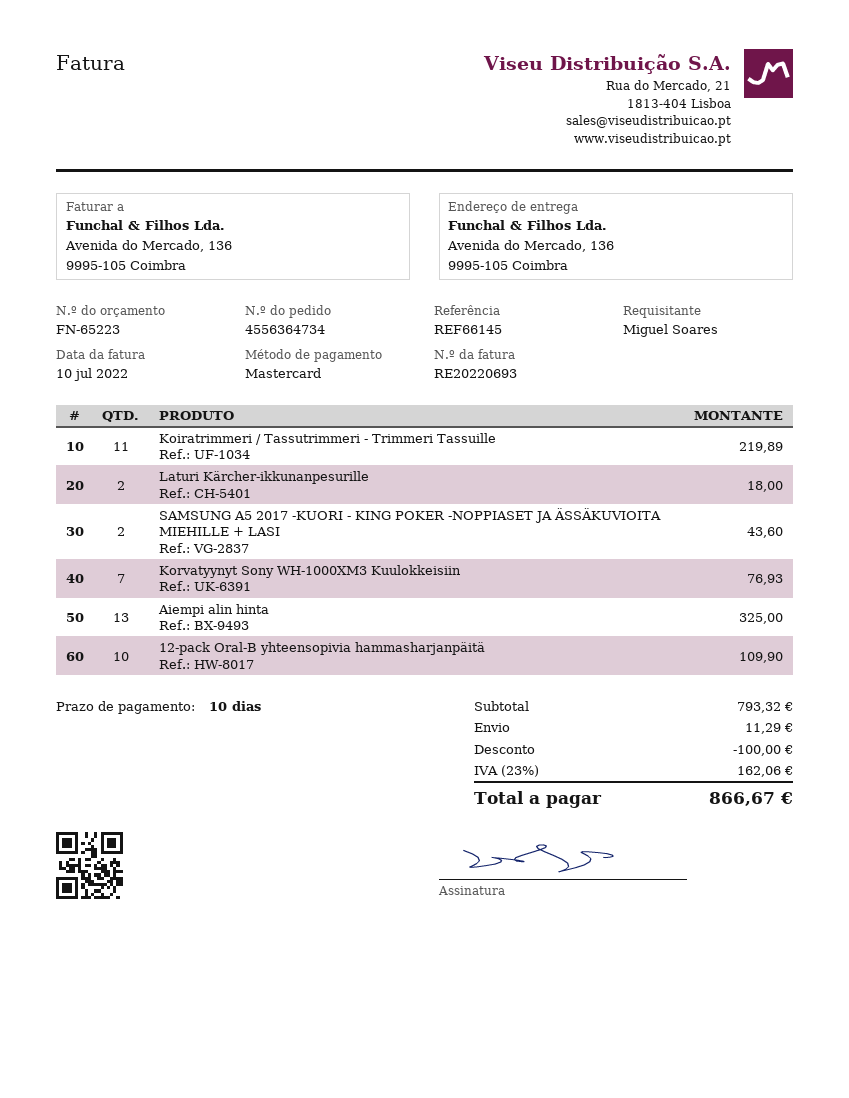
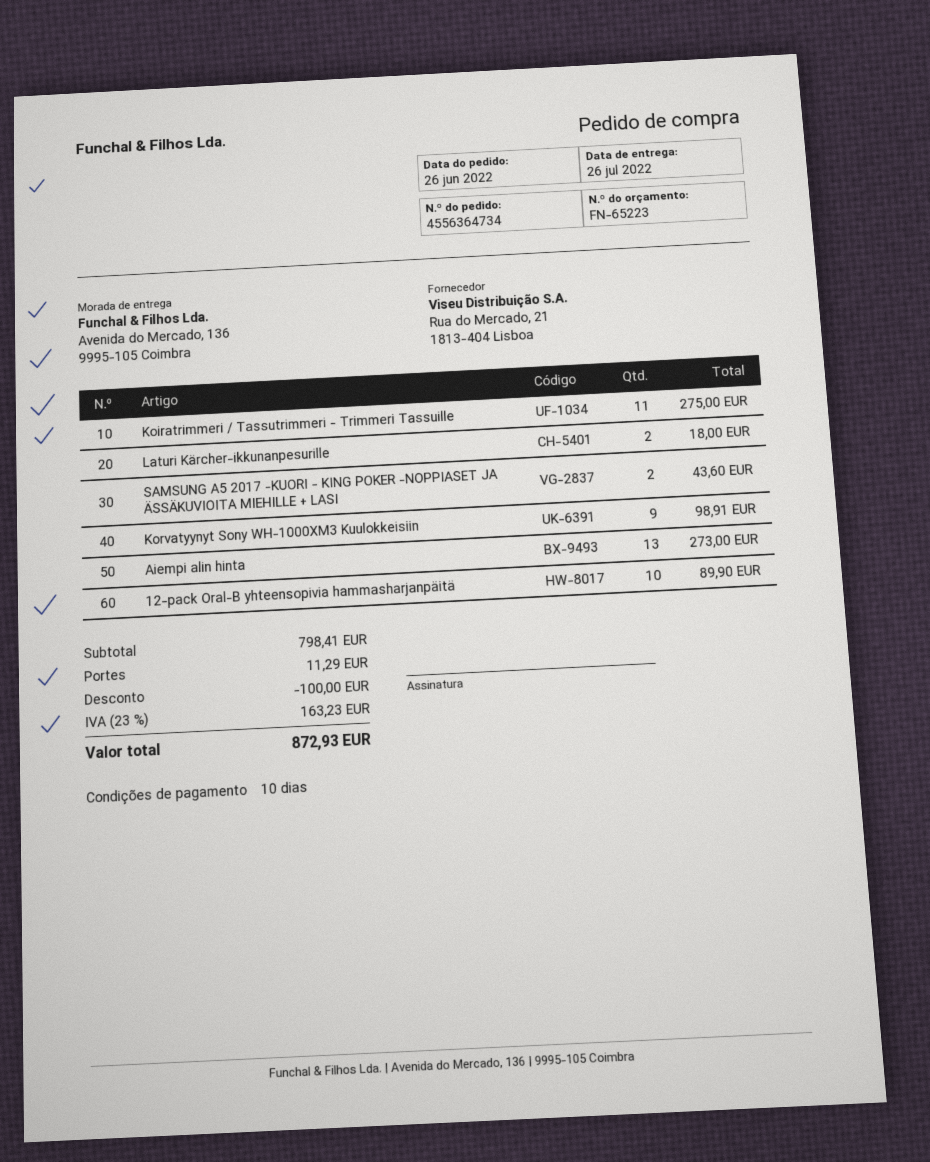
Koiratrimmeri / Tassutrimmeri - Trimmeri Tassuille: 11 for 219.89 -> 11 for 275.00
Korvatyynyt Sony WH-1000XM3 Kuulokkeisiin: 7 for 76.93 -> 9 for 98.91
Aiempi alin hinta: 13 for 325.00 -> 13 for 273.00
12-pack Oral-B yhteensopivia hammasharjanpäitä: 10 for 109.90 -> 10 for 89.90
subtotal: 793.32 -> 798.41
tax: 23% = 162.06 -> 23% = 163.23
total: 866.67 -> 872.93

